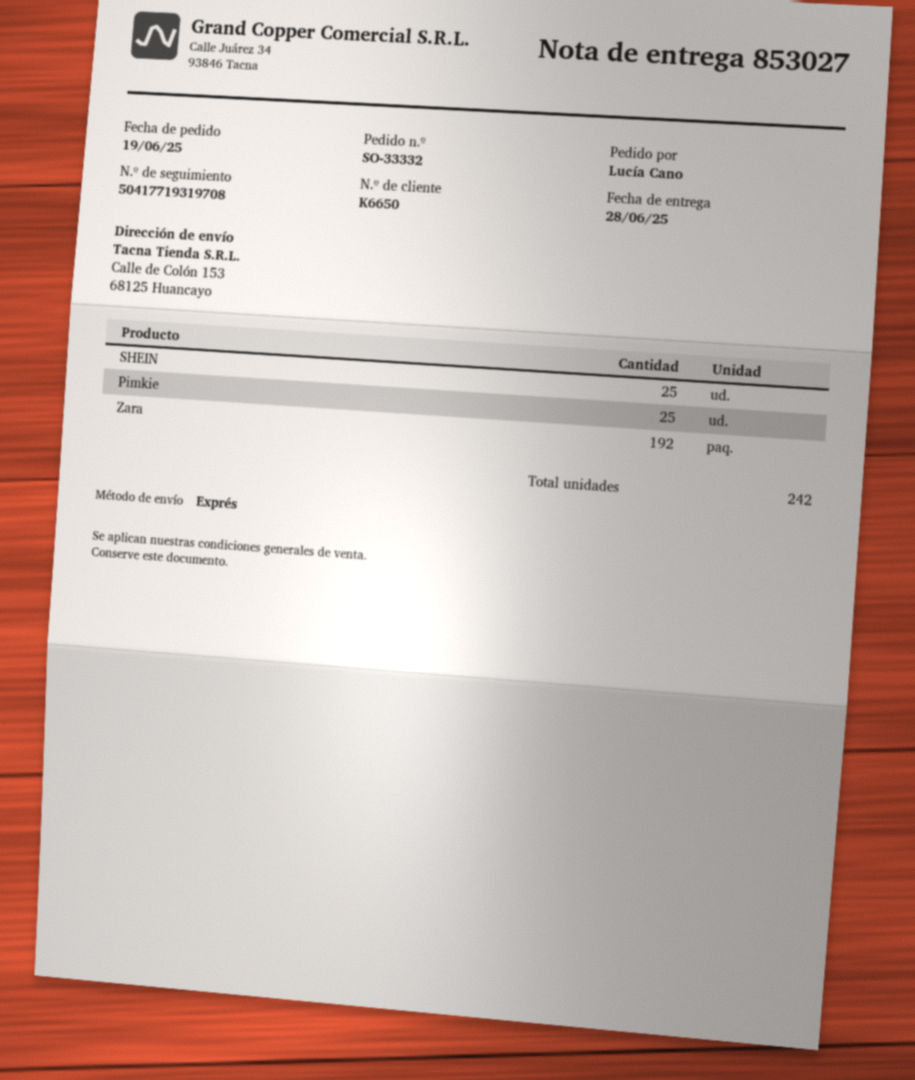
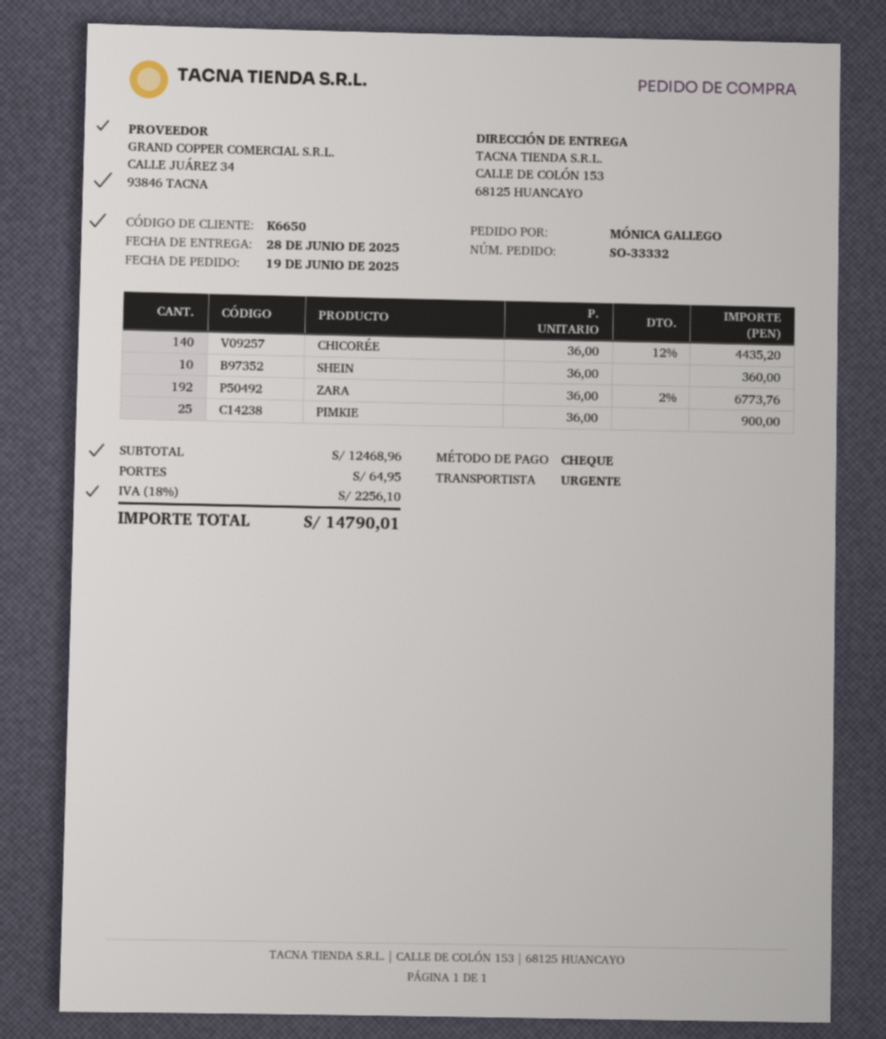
ordered by: Lucía Cano -> MÓNICA GALLEGO
SHEIN: 25 -> 10
CHICORÉE: none -> 140

